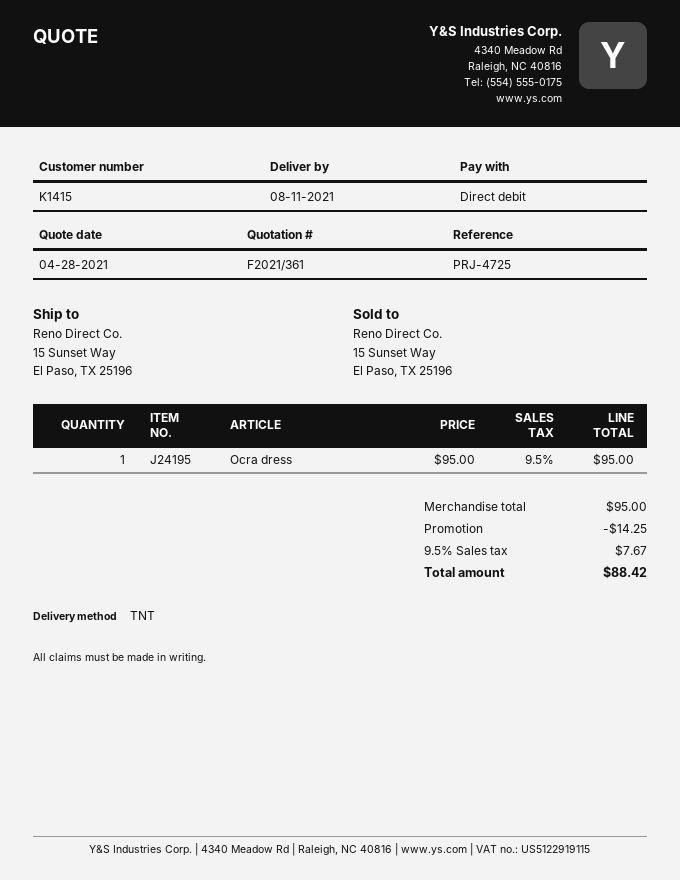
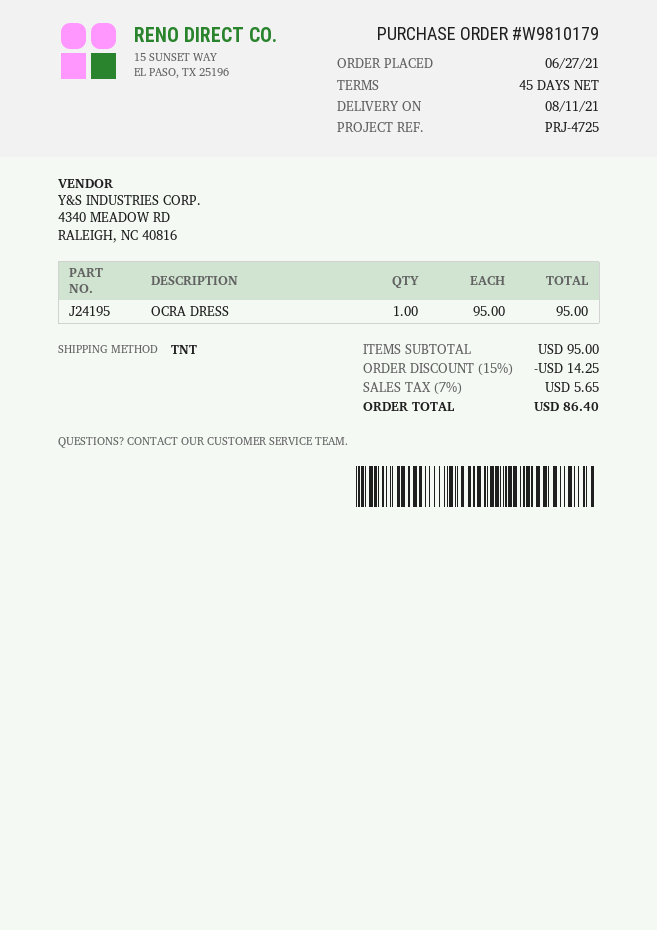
tax: 9.5% = 7.67 -> 7% = 5.65
total: 88.42 -> 86.40

